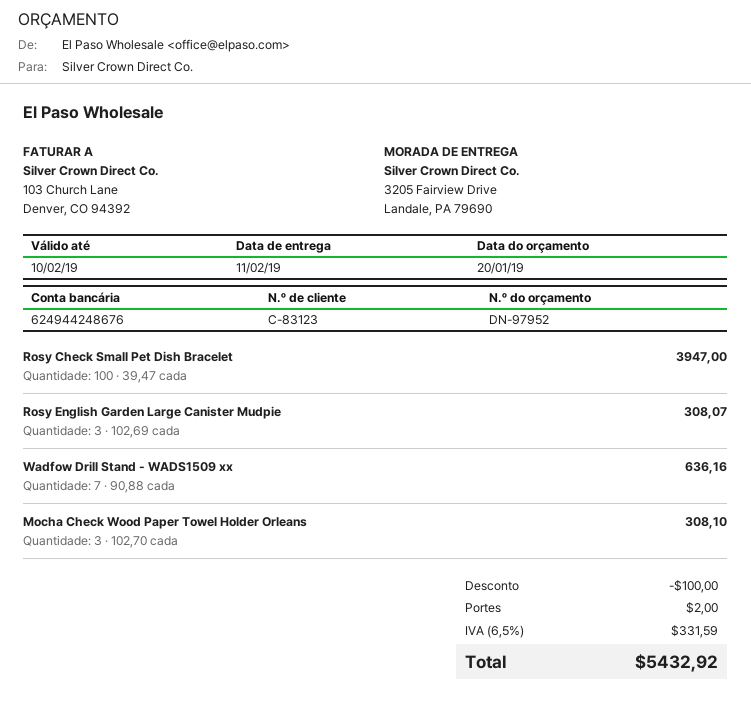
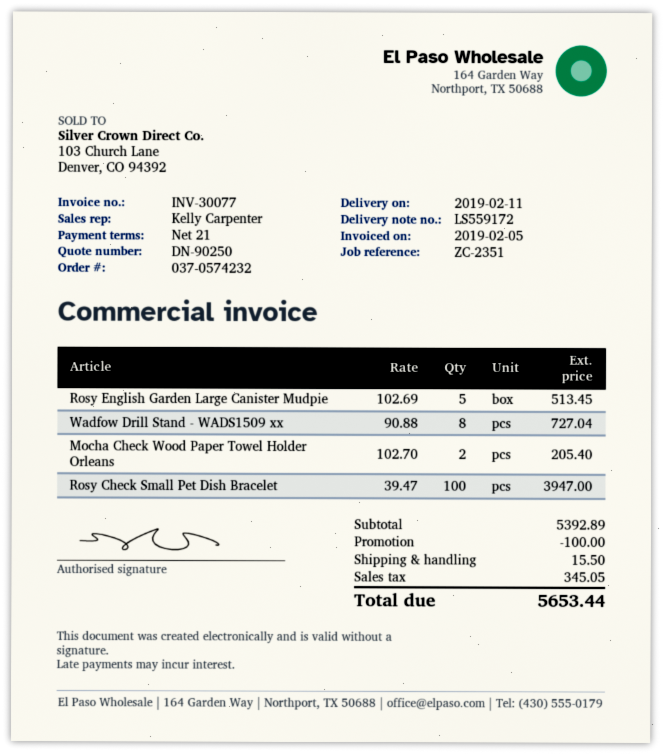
quote number: DN-97952 -> DN-90250
Rosy English Garden Large Canister Mudpie: 3 x 102.69 = 308.07 -> 5 x 102.69 = 513.45
Wadfow Drill Stand - WADS1509 xx: 7 x 90.88 = 636.16 -> 8 x 90.88 = 727.04
Mocha Check Wood Paper Towel Holder Orleans: 3 x 102.70 = 308.10 -> 2 x 102.70 = 205.40
shipping: 2.00 -> 15.50
tax: 331.59 -> 345.05
total: 5432.92 -> 5653.44

